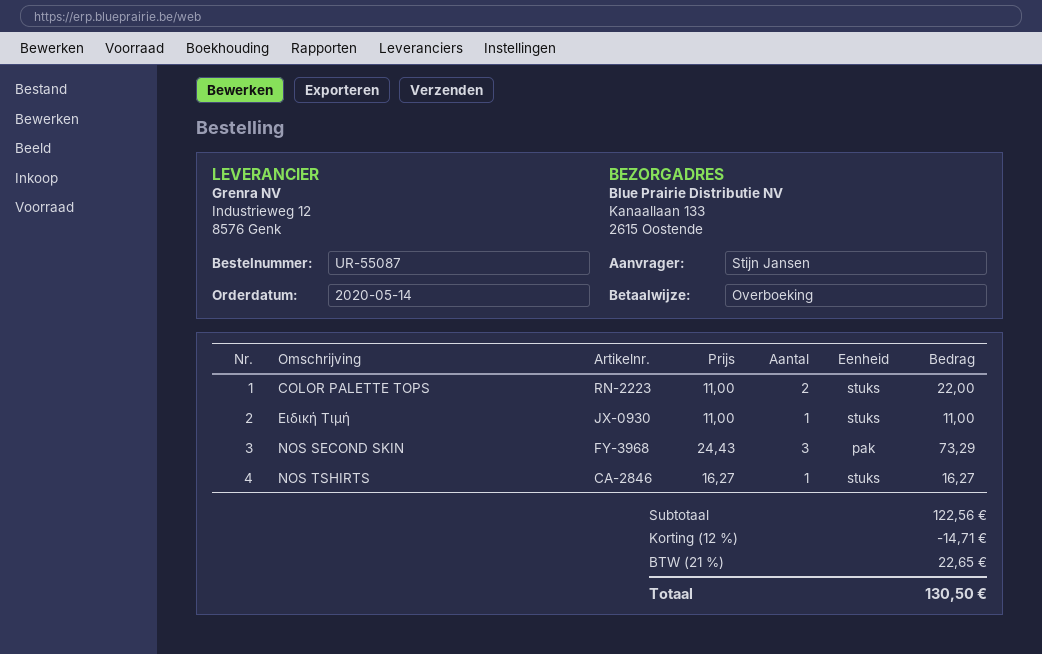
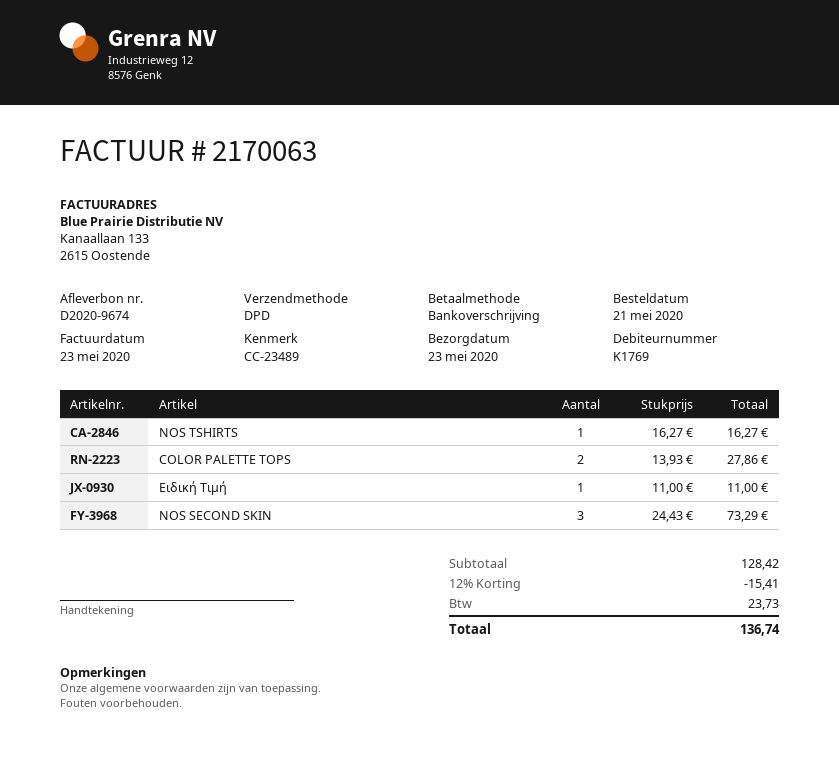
order date: 2020-05-14 -> 2020-05-21
COLOR PALETTE TOPS: 2 x 11.00 = 22.00 -> 2 x 13.93 = 27.86
subtotal: 122.56 -> 128.42
discount: 12% = 14.71 -> 12% = 15.41
tax: 22.65 -> 23.73
total: 130.50 -> 136.74

